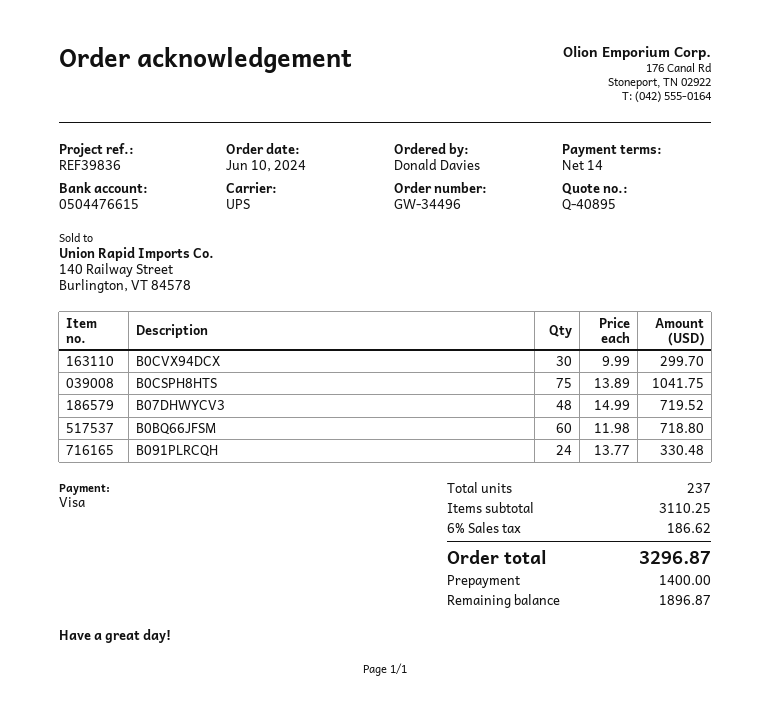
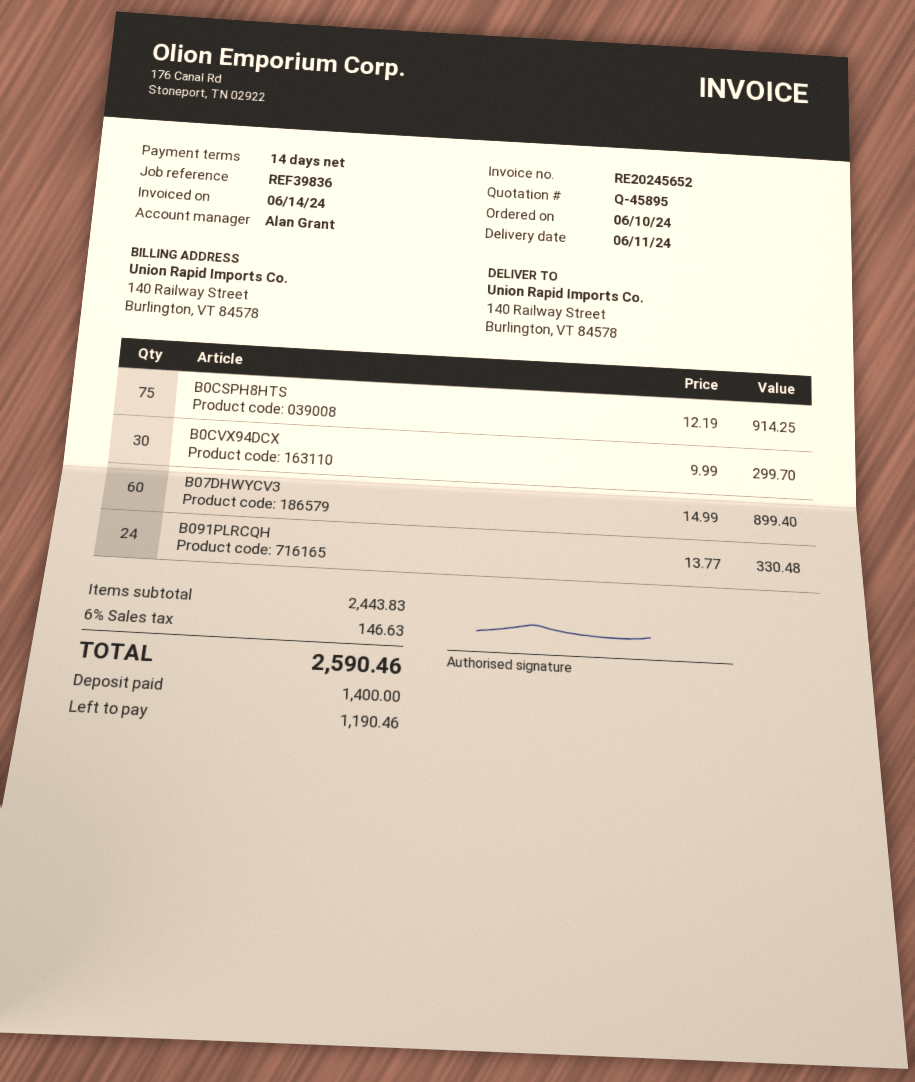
quote number: Q-40895 -> Q-45895
B0CSPH8HTS: 75 x 13.89 = 1041.75 -> 75 x 12.19 = 914.25
B07DHWYCV3: 48 x 14.99 = 719.52 -> 60 x 14.99 = 899.40
B0BQ66JFSM: 60 x 11.98 = 718.80 -> none
subtotal: 3110.25 -> 2443.83
tax: 6% = 186.62 -> 6% = 146.63
total: 3296.87 -> 2590.46
balance: 1896.87 -> 1190.46

